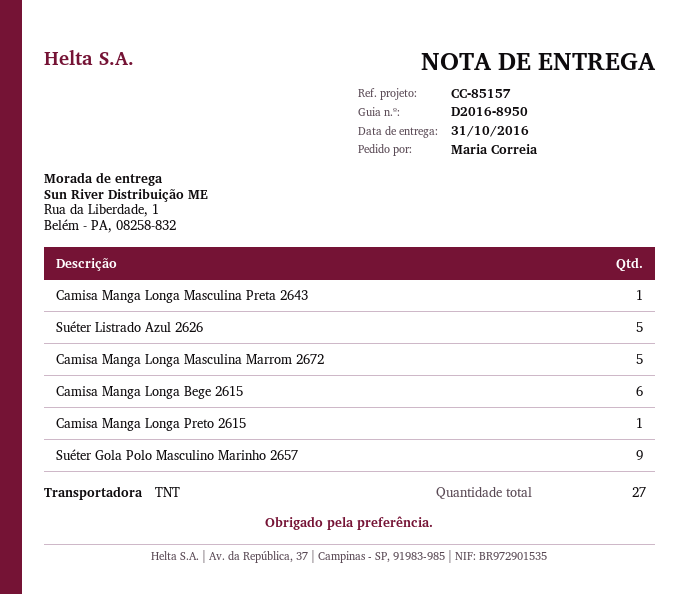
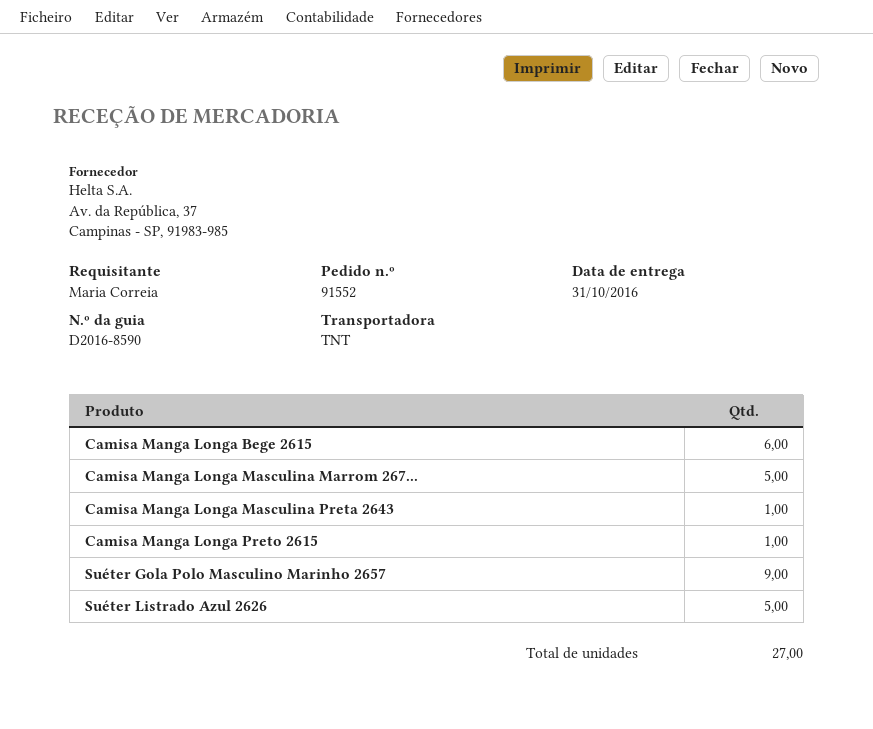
delivery note number: D2016-8950 -> D2016-8590

